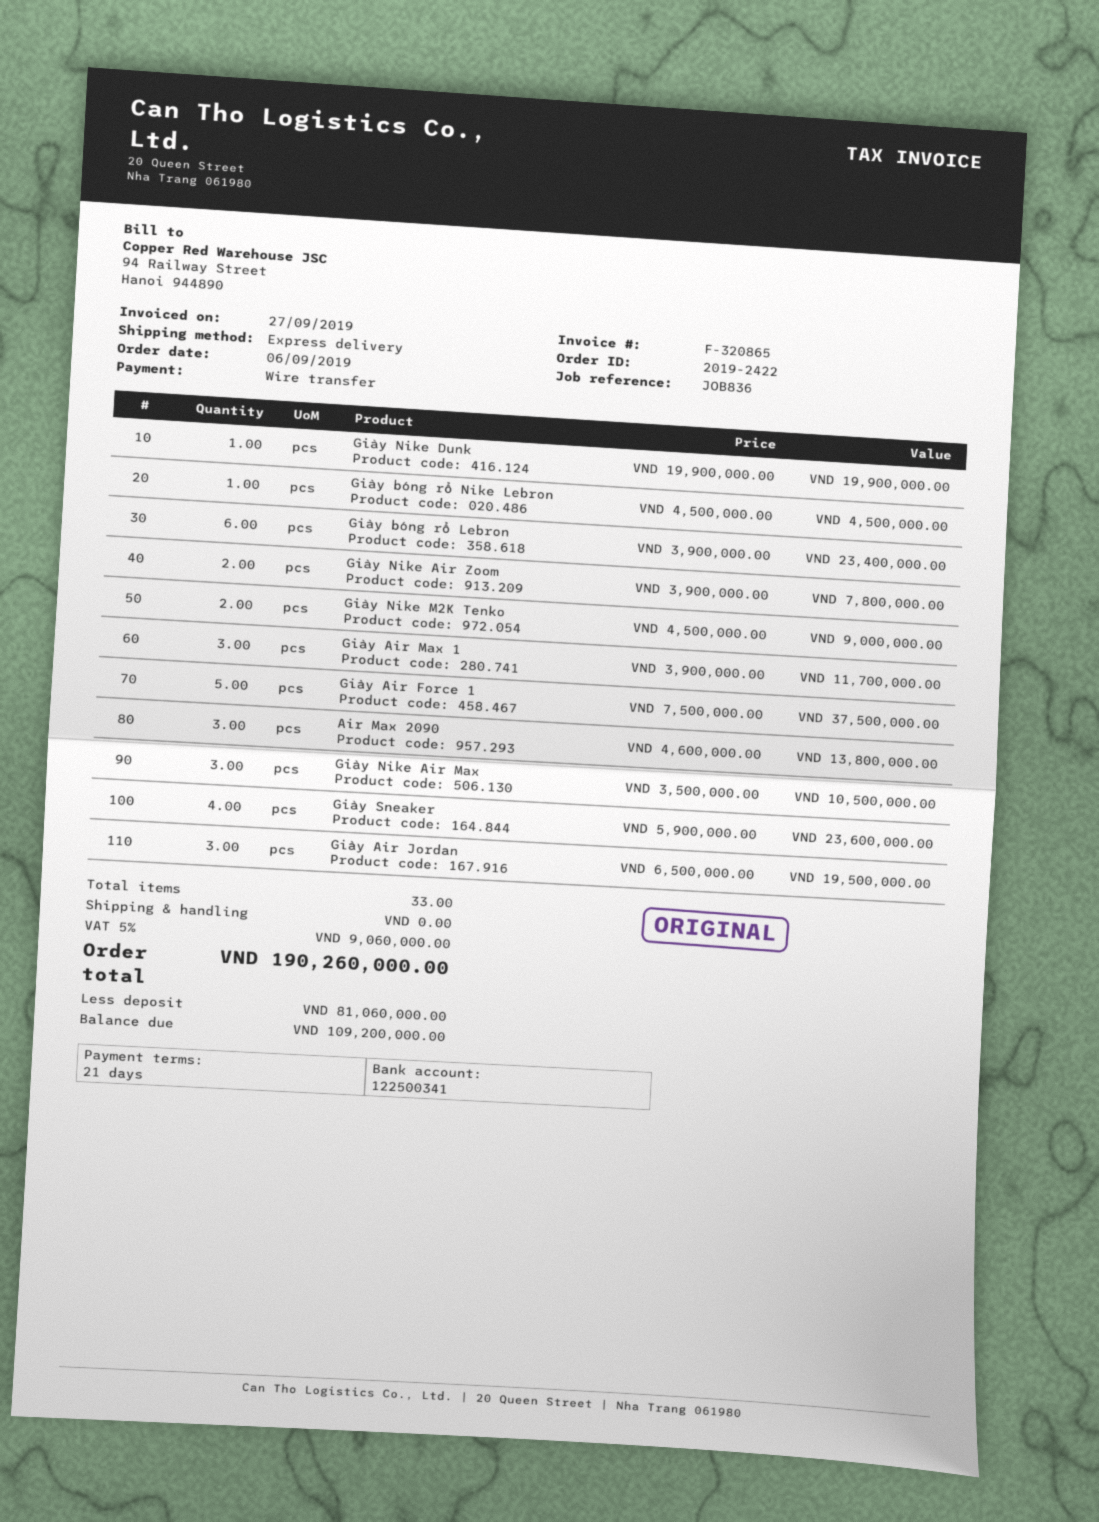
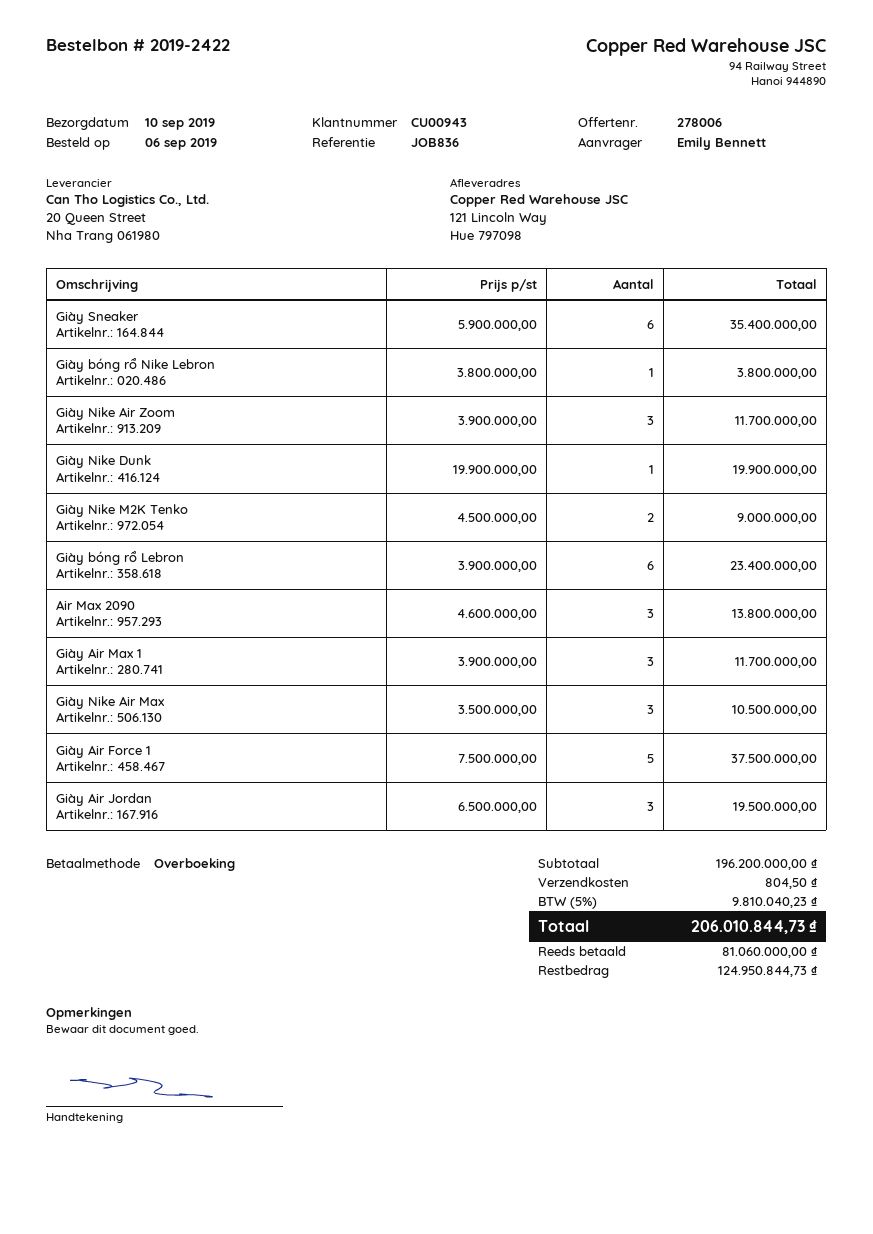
Giày bóng rổ Nike Lebron: 1 x 4500000.00 = 4500000.00 -> 1 x 3800000.00 = 3800000.00
Giày Nike Air Zoom: 2 x 3900000.00 = 7800000.00 -> 3 x 3900000.00 = 11700000.00
Giày Sneaker: 4 x 5900000.00 = 23600000.00 -> 6 x 5900000.00 = 35400000.00
shipping: 0.00 -> 804.50
tax: 5% = 9060000.00 -> 5% = 9810040.23
total: 190260000.00 -> 206010844.73
balance: 109200000.00 -> 124950844.73

